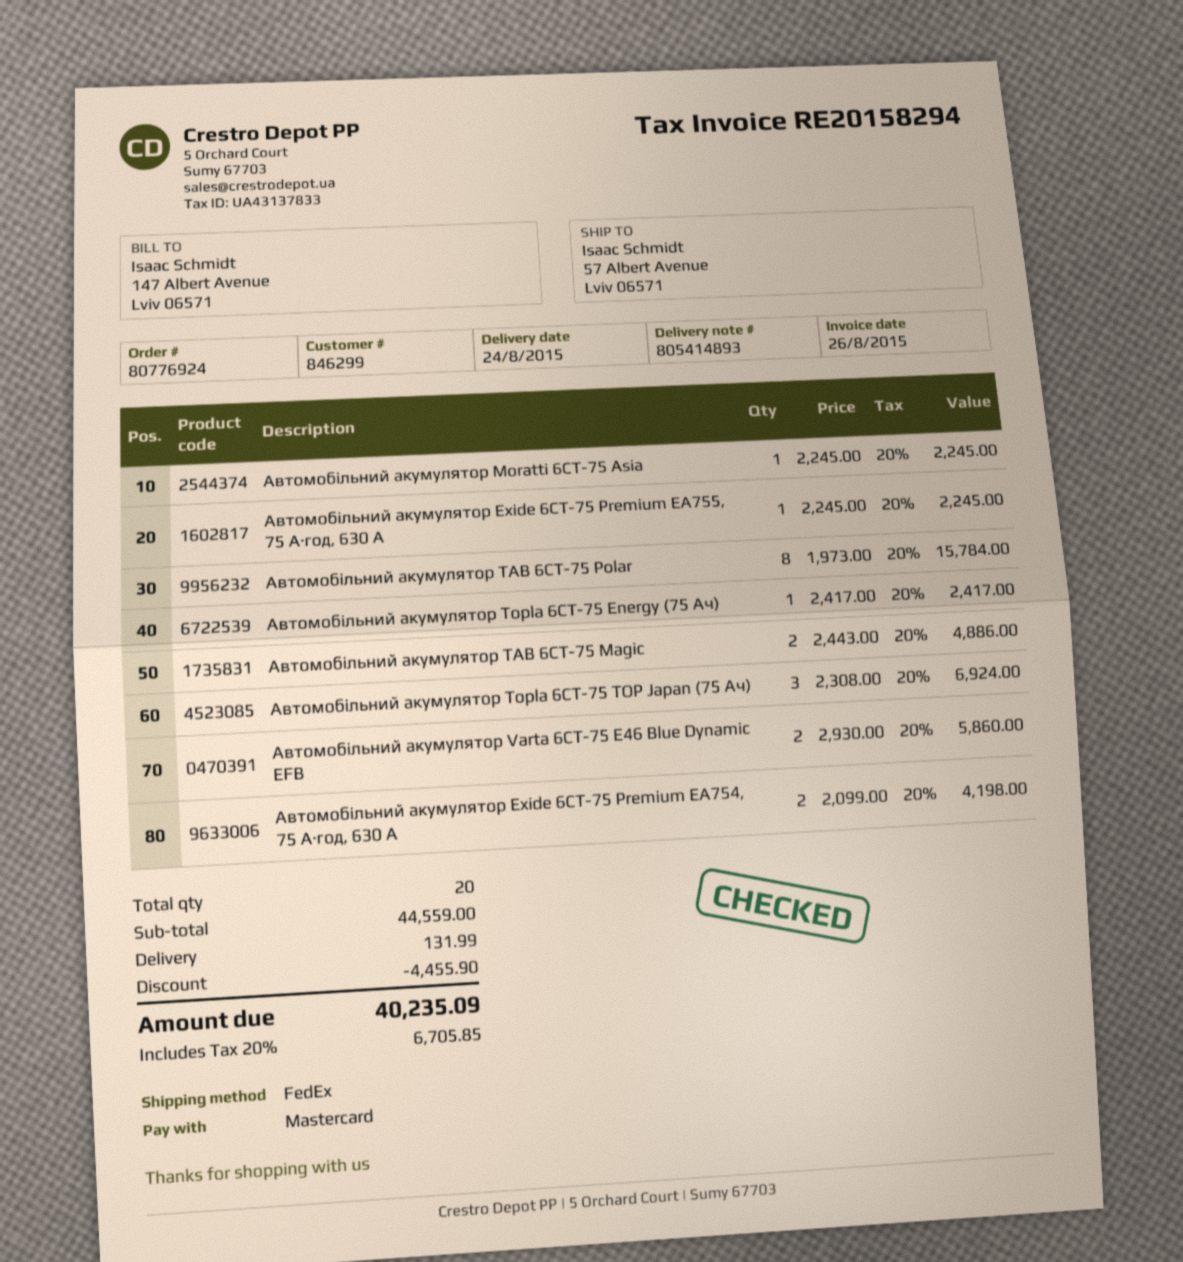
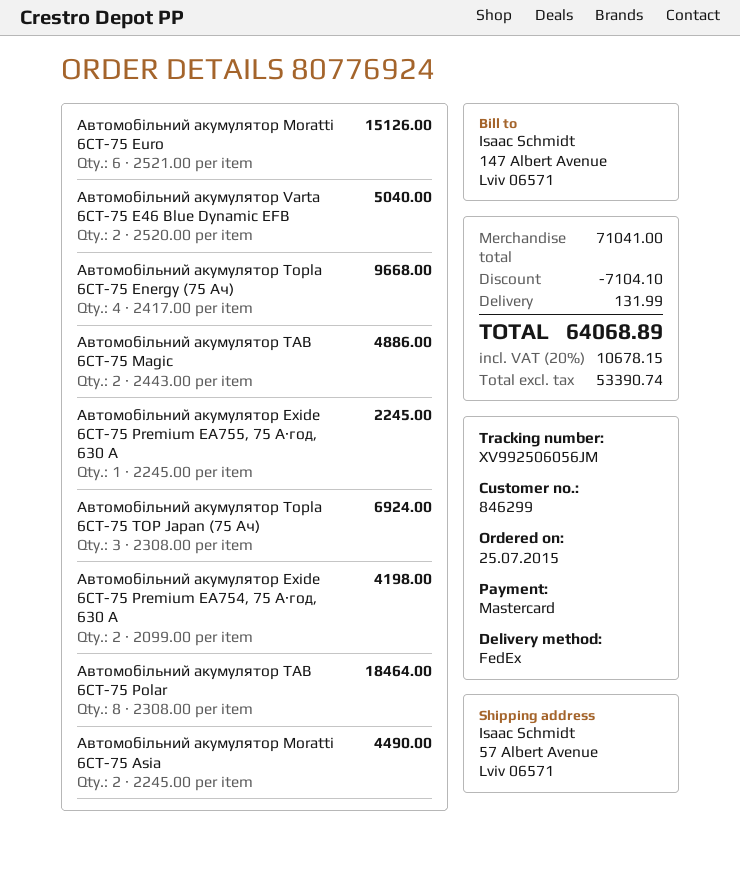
Автомобільний акумулятор Moratti 6СТ-75 Asia: 1 x 2245.00 = 2245.00 -> 2 x 2245.00 = 4490.00
Автомобільний акумулятор TAB 6СТ-75 Polar: 8 x 1973.00 = 15784.00 -> 8 x 2308.00 = 18464.00
Автомобільний акумулятор Topla 6СТ-75 Energy (75 Ач): 1 x 2417.00 = 2417.00 -> 4 x 2417.00 = 9668.00
Автомобільний акумулятор Varta 6СТ-75 E46 Blue Dynamic EFB: 2 x 2930.00 = 5860.00 -> 2 x 2520.00 = 5040.00
Автомобільний акумулятор Moratti 6СТ-75 Euro: none -> 6 x 2521.00 = 15126.00
subtotal: 44559.00 -> 71041.00
discount: 4455.90 -> 7104.10
tax: 20% = 6705.85 -> 20% = 10678.15
total: 40235.09 -> 64068.89

